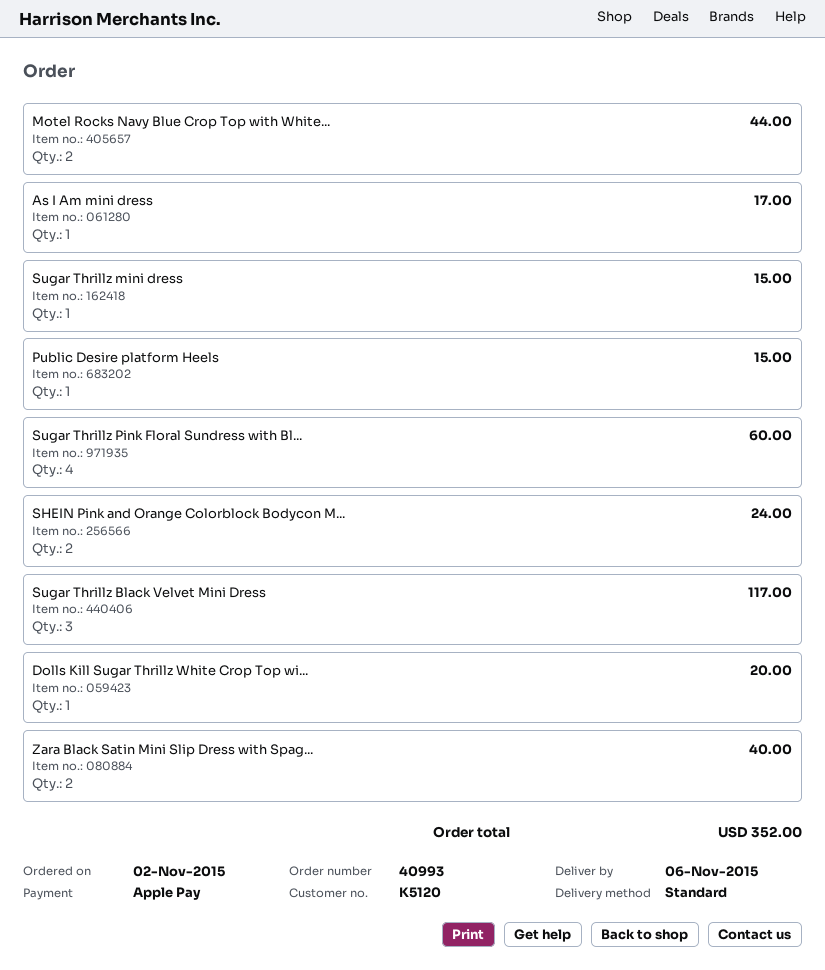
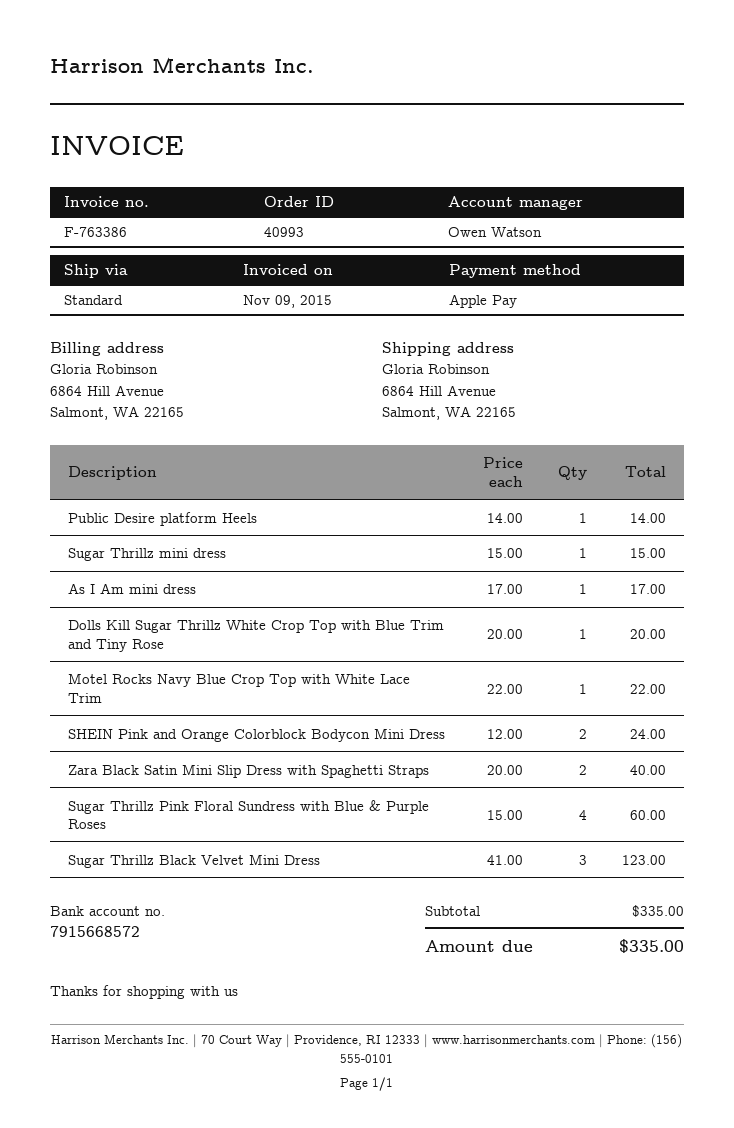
Motel Rocks Navy Blue Crop Top with White...: 2 for 44.00 -> 1 for 22.00
Public Desire platform Heels: 1 for 15.00 -> 1 for 14.00
Sugar Thrillz Black Velvet Mini Dress: 3 for 117.00 -> 3 for 123.00
total: 352.00 -> 335.00

